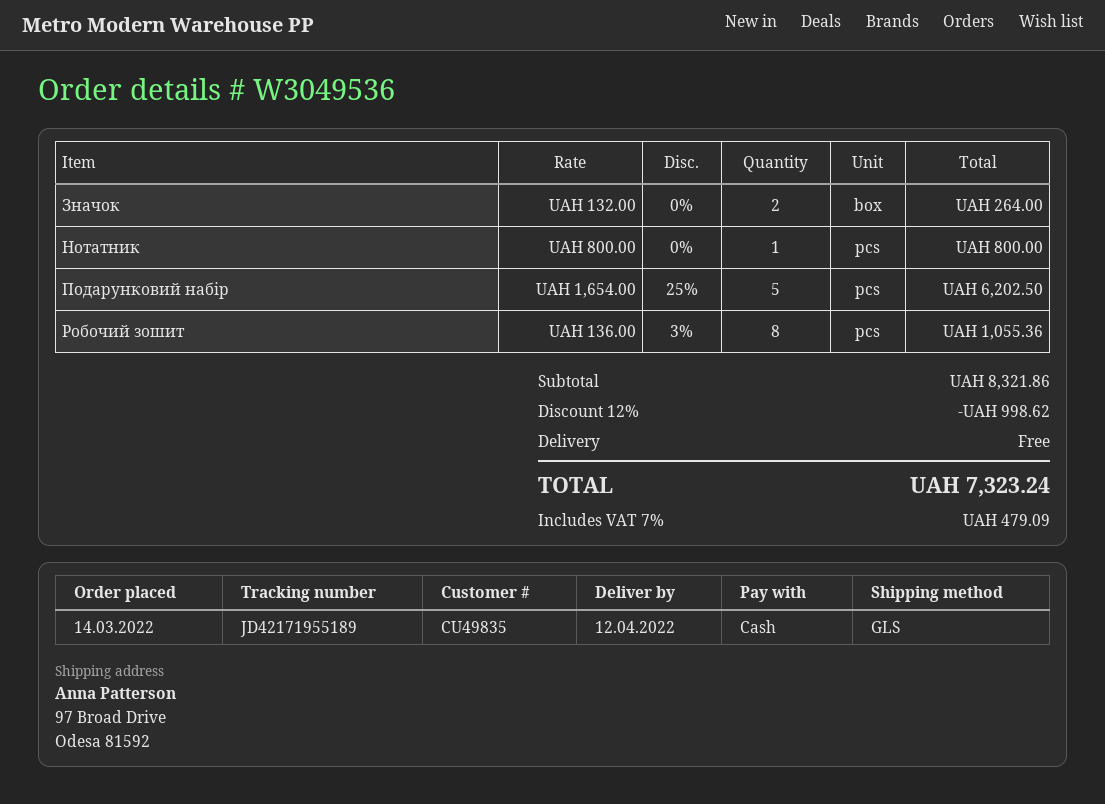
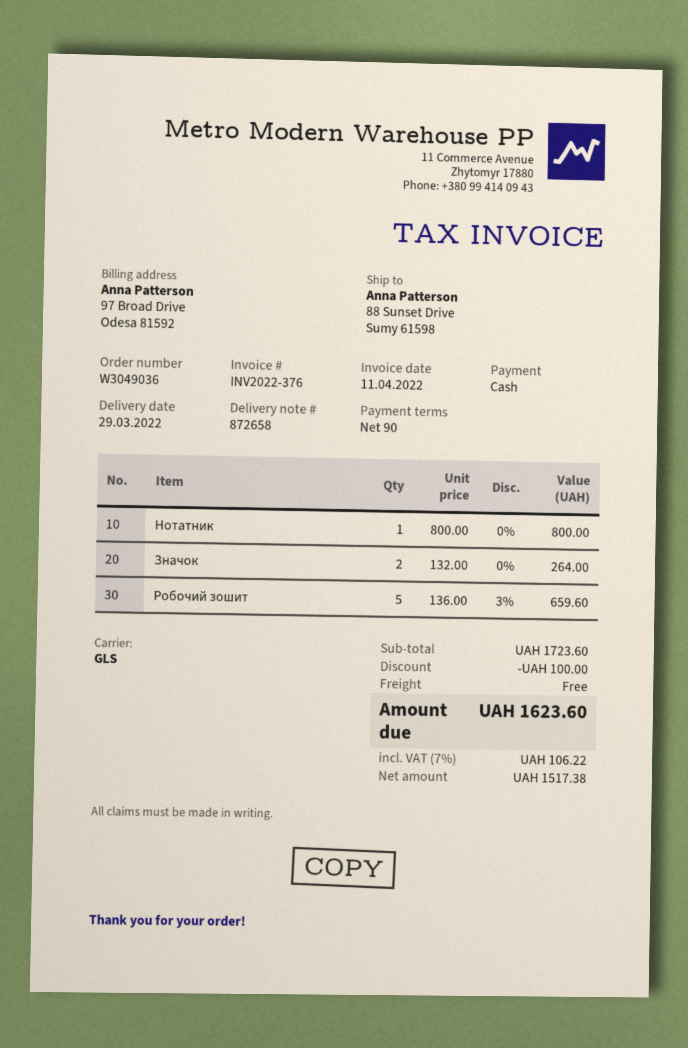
order number: W3049536 -> W3049036
delivery date: 2022-04-12 -> 2022-03-29
ship to: 97 Broad Drive, Odesa 81592 -> 88 Sunset Drive, Sumy 61598
Подарунковий набір: 5 x 1654.00 - 25% = 6202.50 -> none
Робочий зошит: 8 x 136.00 - 3% = 1055.36 -> 5 x 136.00 - 3% = 659.60
subtotal: 8321.86 -> 1723.60
discount: 998.62 -> 100.00
tax: 7% = 479.09 -> 7% = 106.22
total: 7323.24 -> 1623.60

